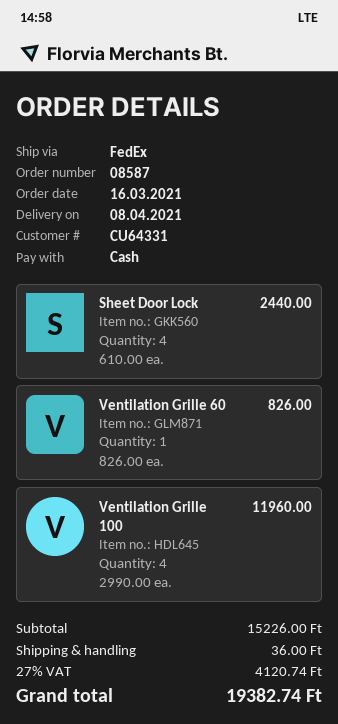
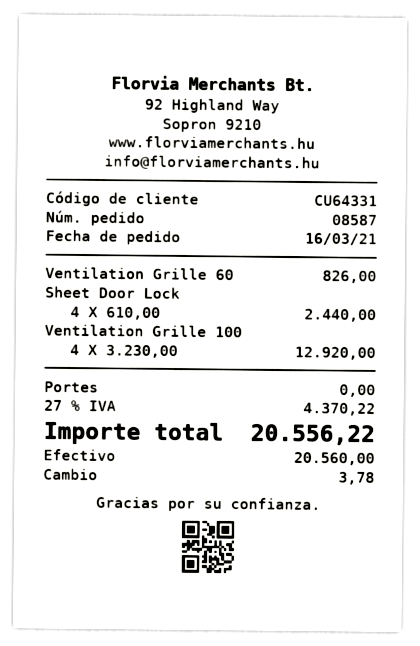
Ventilation Grille 100: 4 x 2990.00 = 11960.00 -> 4 x 3230.00 = 12920.00
shipping: 36.00 -> 0.00
tax: 27% = 4120.74 -> 27% = 4370.22
total: 19382.74 -> 20556.22

